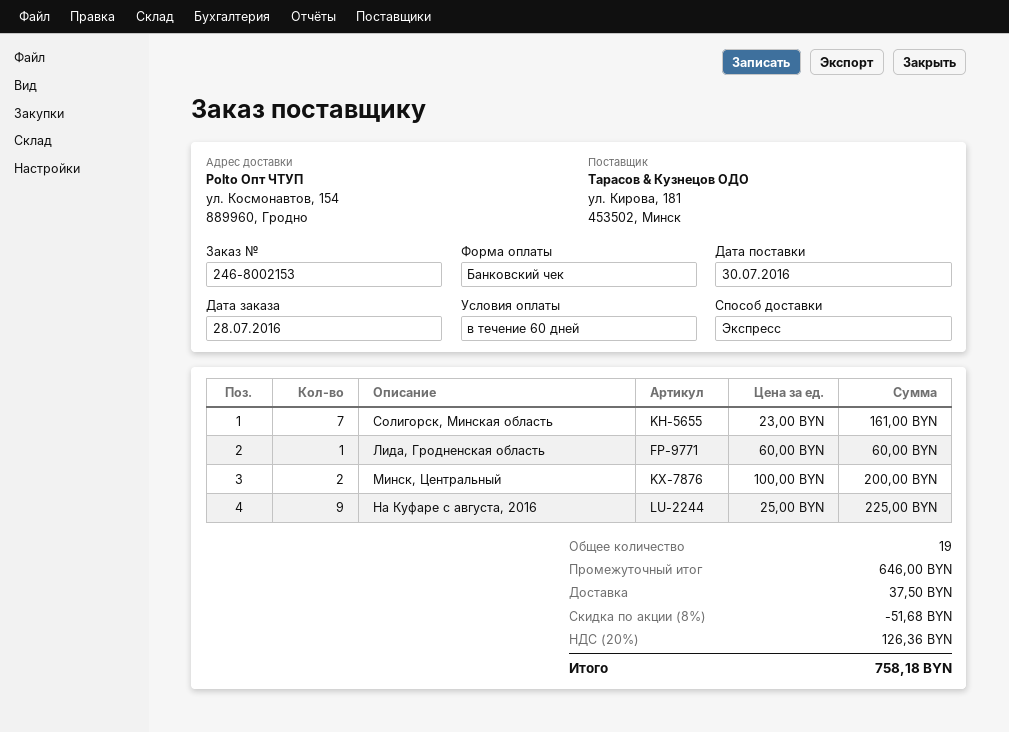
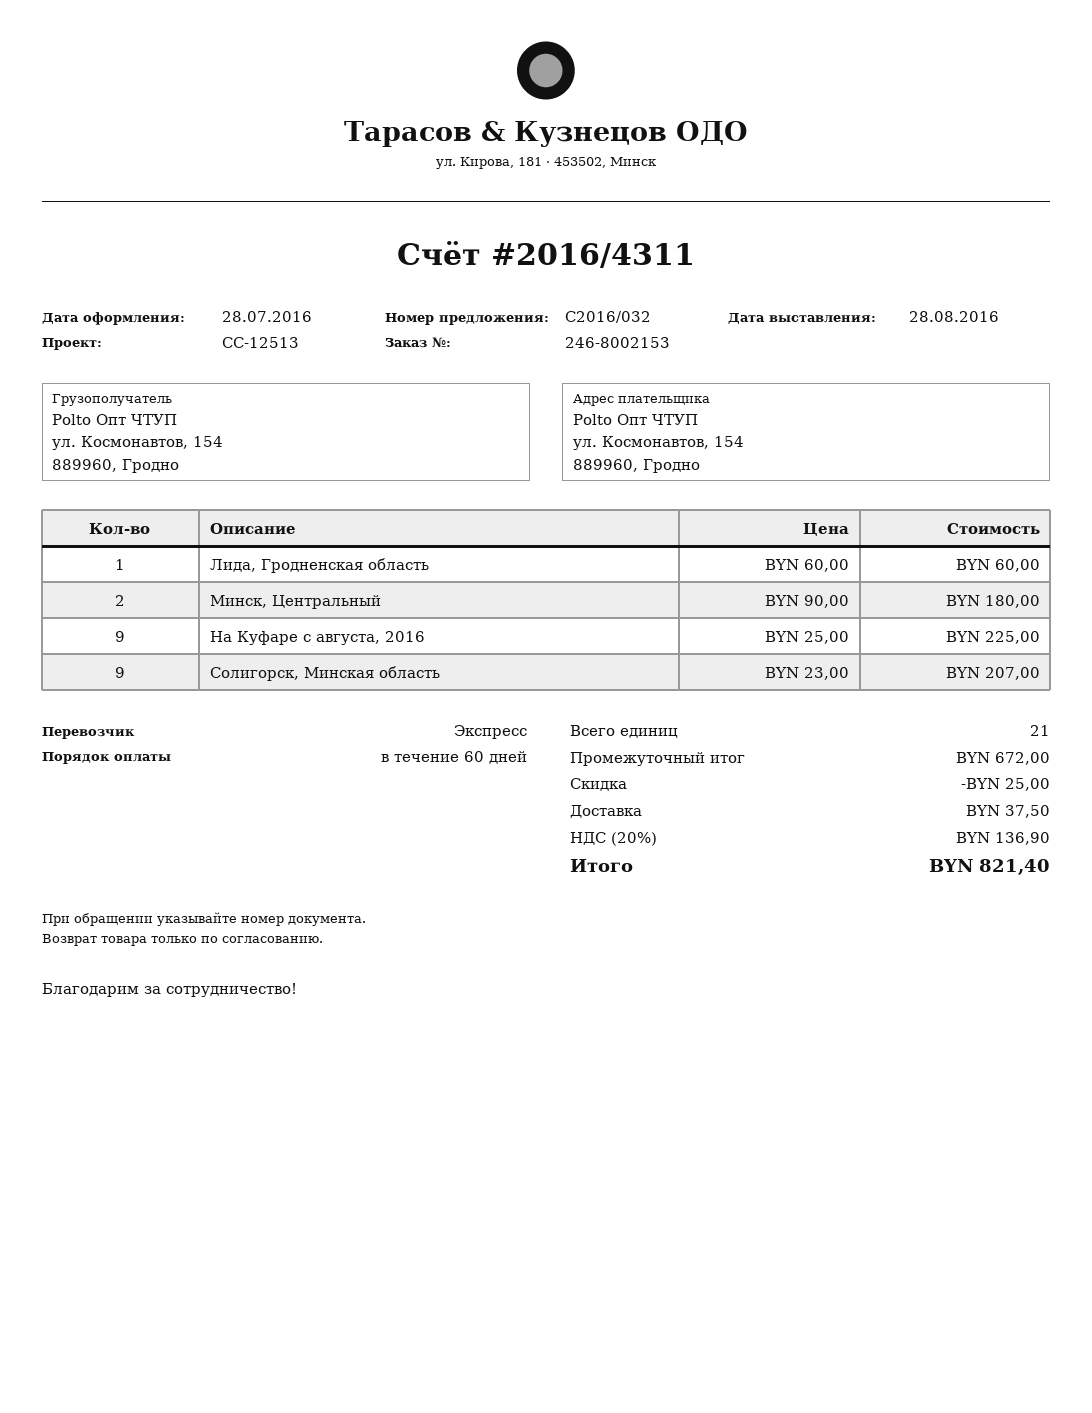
Солигорск, Минская область: 7 x 23.00 = 161.00 -> 9 x 23.00 = 207.00
Минск, Центральный: 2 x 100.00 = 200.00 -> 2 x 90.00 = 180.00
total quantity: 19 -> 21
subtotal: 646.00 -> 672.00
discount: 51.68 -> 25.00
tax: 20% = 126.36 -> 20% = 136.90
total: 758.18 -> 821.40

